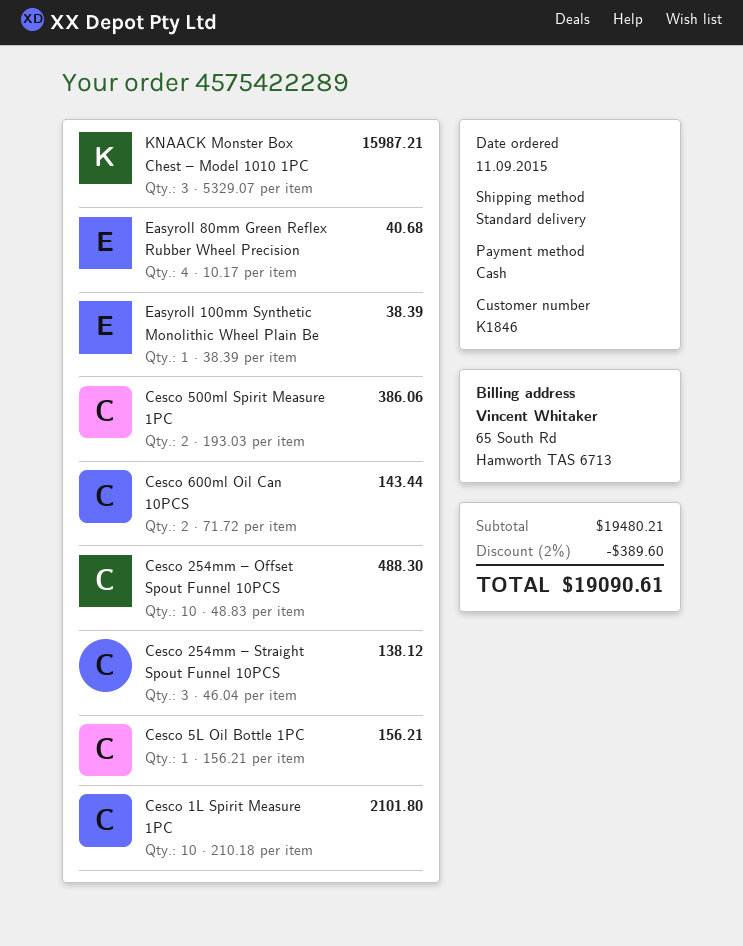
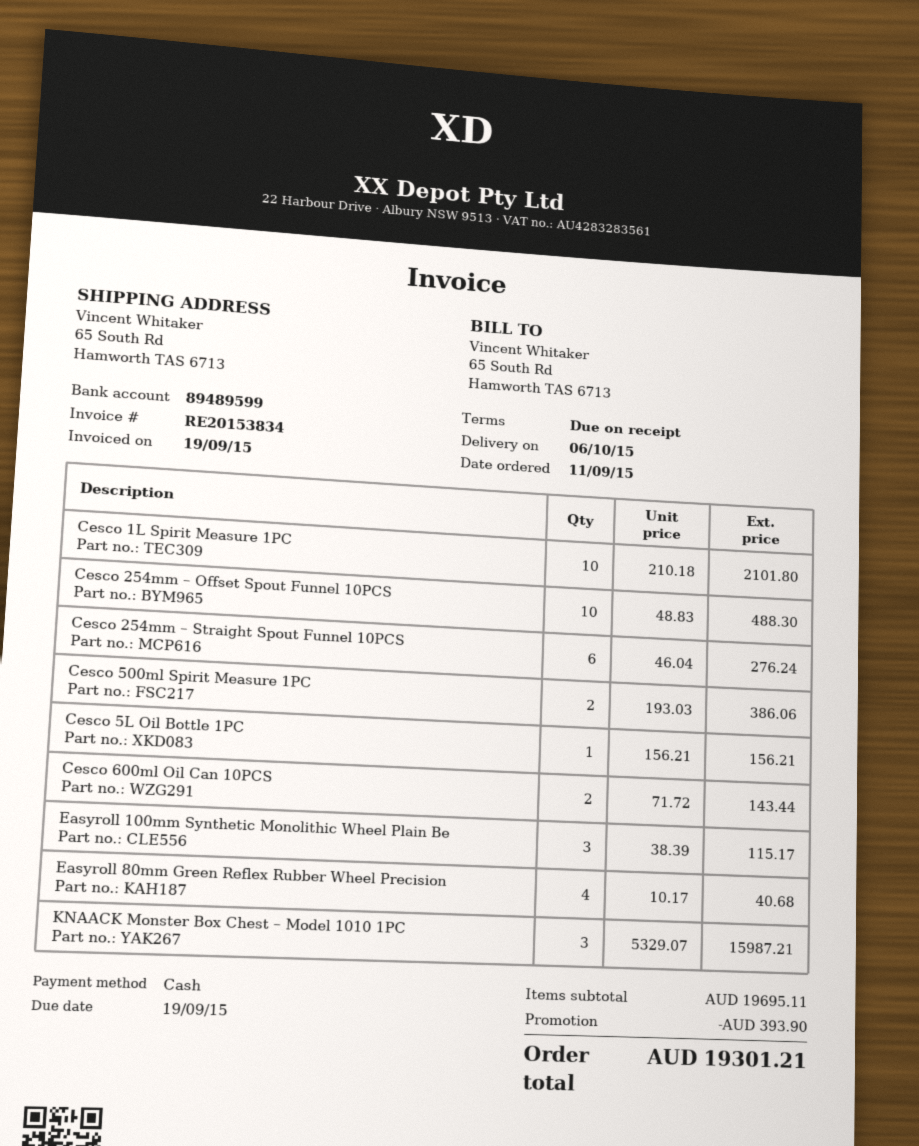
Easyroll 100mm Synthetic Monolithic Wheel Plain Be: 1 x 38.39 = 38.39 -> 3 x 38.39 = 115.17
Cesco 254mm – Straight Spout Funnel 10PCS: 3 x 46.04 = 138.12 -> 6 x 46.04 = 276.24
subtotal: 19480.21 -> 19695.11
discount: 389.60 -> 393.90
total: 19090.61 -> 19301.21

